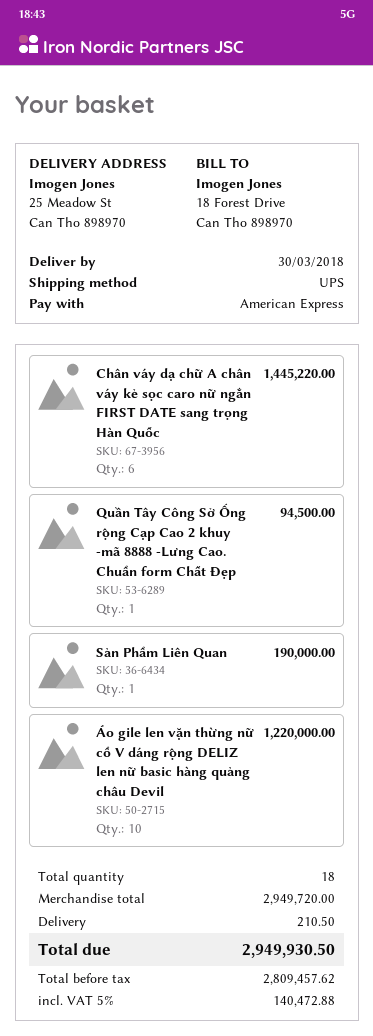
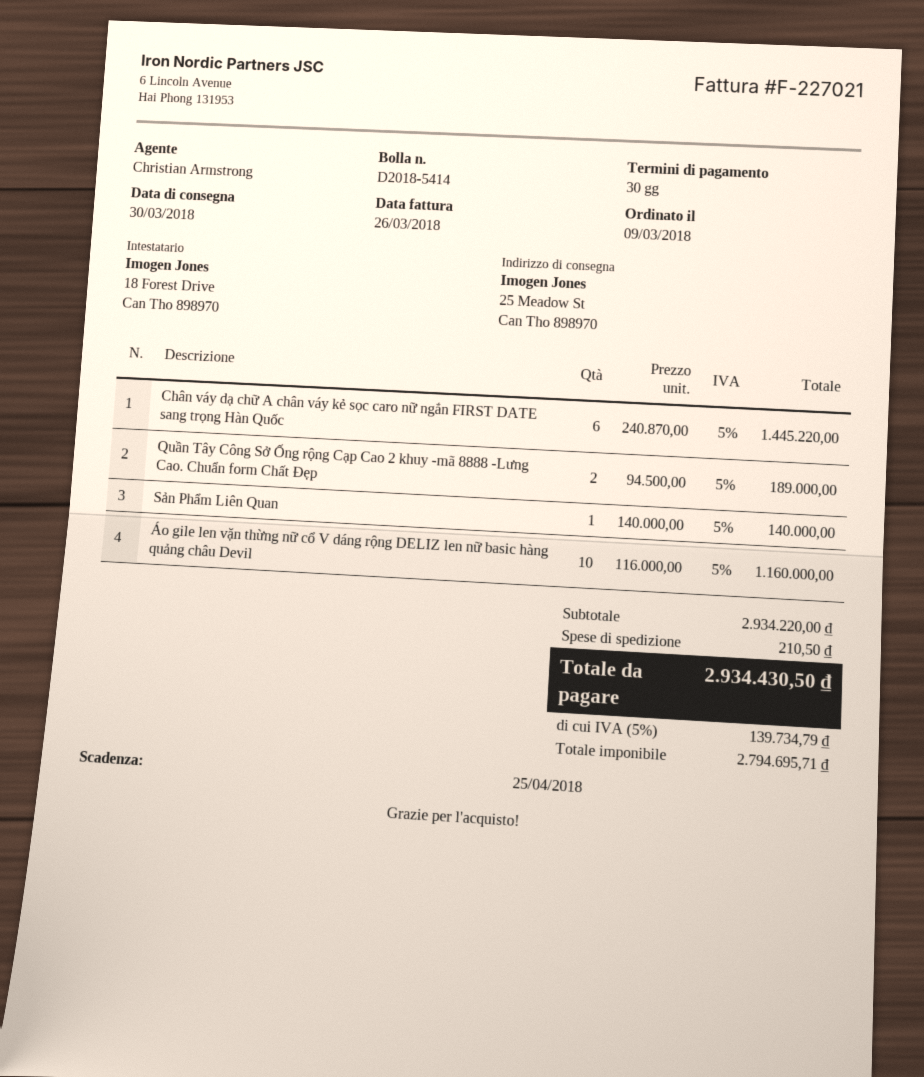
Quần Tây Công Sở Ống rộng Cạp Cao 2 khuy -mã 8888 -Lưng Cao. Chuẩn form Chất Đẹp: 1 for 94500.00 -> 2 for 189000.00
Sản Phẩm Liên Quan: 1 for 190000.00 -> 1 for 140000.00
Áo gile len vặn thừng nữ cổ V dáng rộng DELIZ len nữ basic hàng quảng châu Devil: 10 for 1220000.00 -> 10 for 1160000.00
subtotal: 2949720.00 -> 2934220.00
net: 2809457.62 -> 2794695.71
tax: 5% = 140472.88 -> 5% = 139734.79
total: 2949930.50 -> 2934430.50

